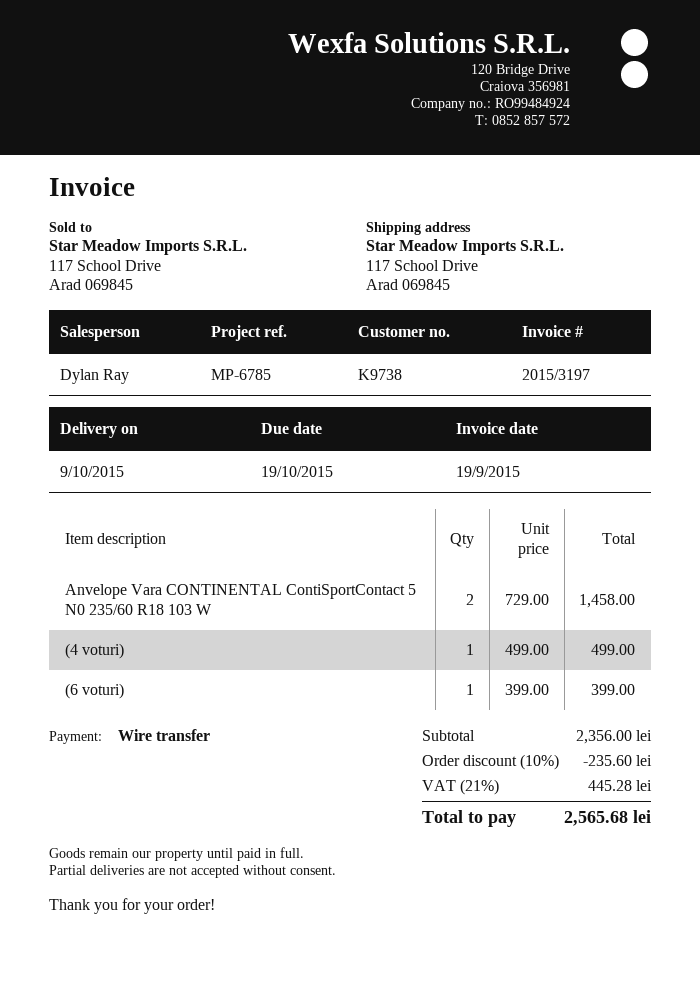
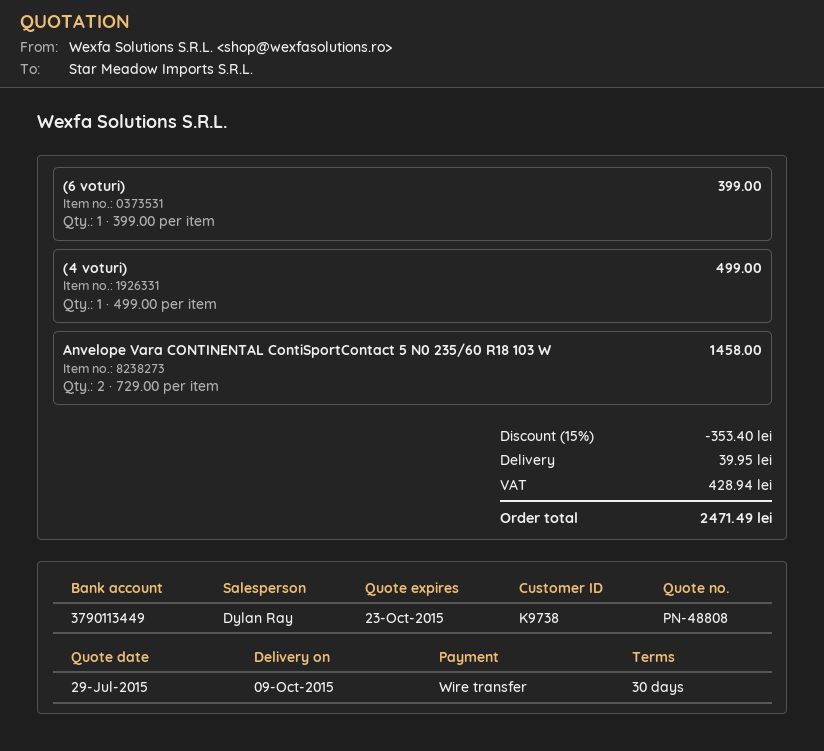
discount: 10% = 235.60 -> 15% = 353.40
shipping: none -> 39.95
tax: 445.28 -> 428.94
total: 2565.68 -> 2471.49

